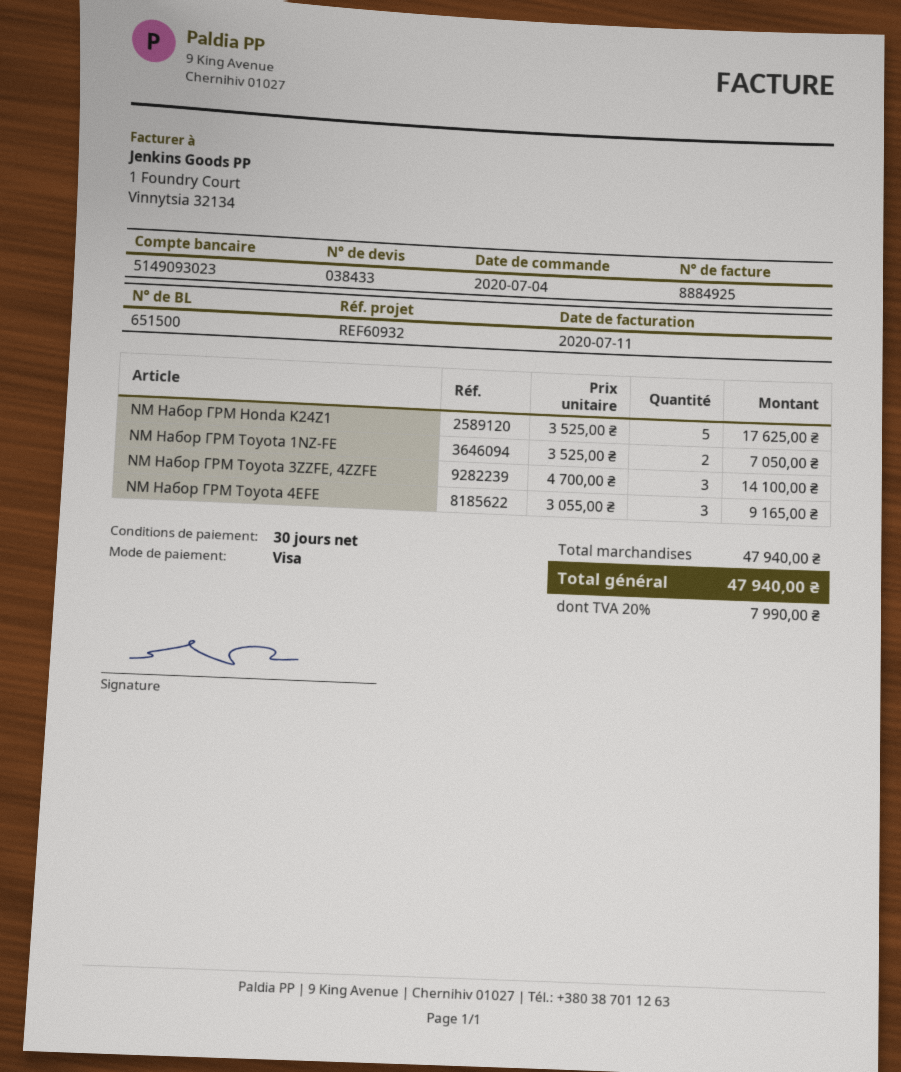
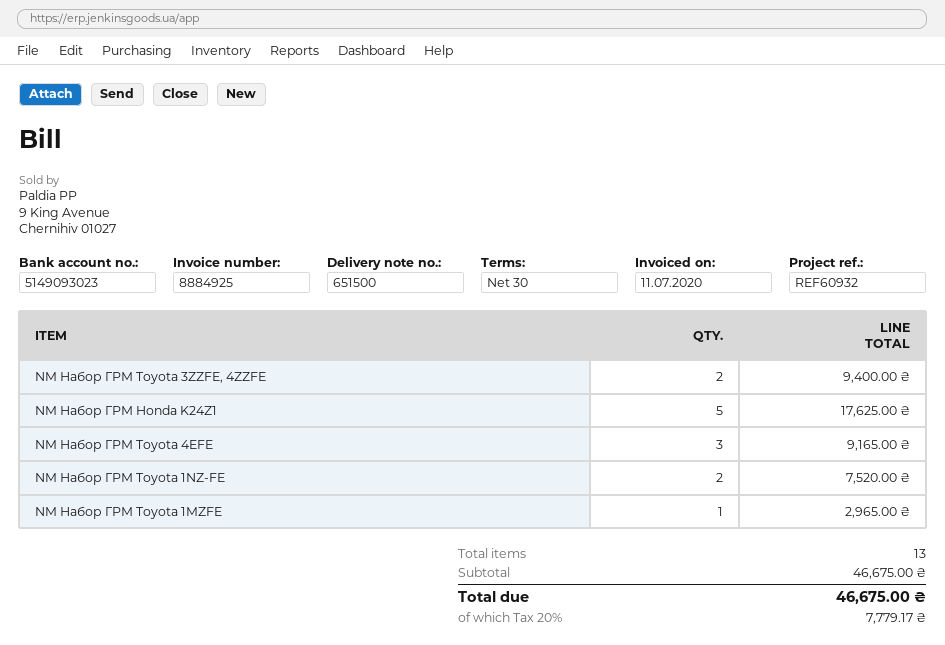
NM Набор ГРМ Toyota 1NZ-FE: 2 for 7050.00 -> 2 for 7520.00
NM Набор ГРМ Toyota 3ZZFE, 4ZZFE: 3 for 14100.00 -> 2 for 9400.00
NM Набор ГРМ Toyota 1MZFE: none -> 1 for 2965.00
subtotal: 47940.00 -> 46675.00
tax: 20% = 7990.00 -> 20% = 7779.17
total: 47940.00 -> 46675.00

